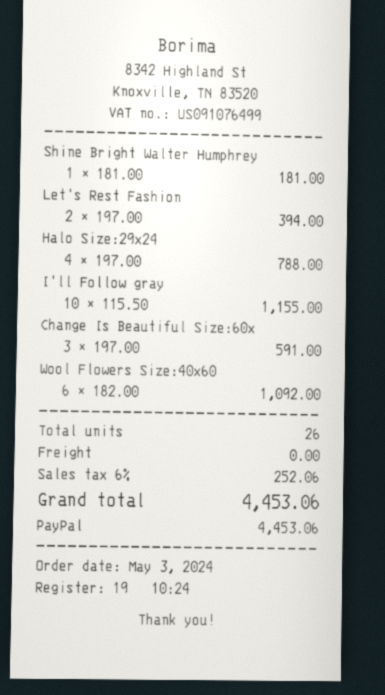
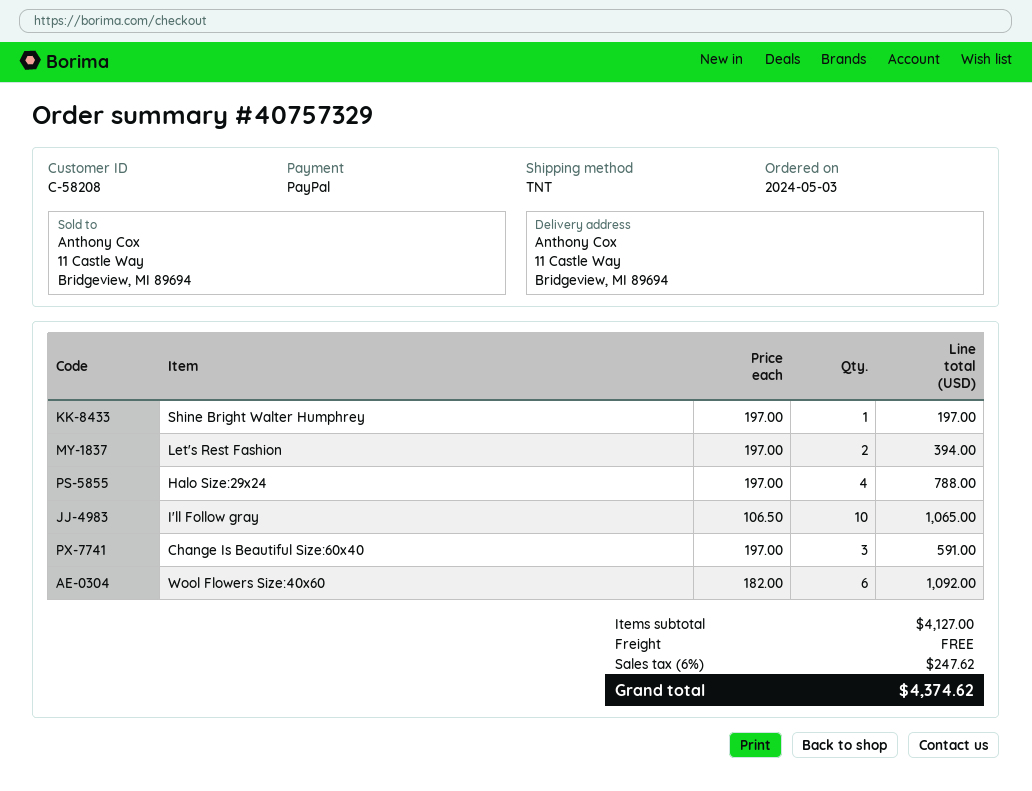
Shine Bright Walter Humphrey: 1 x 181.00 = 181.00 -> 1 x 197.00 = 197.00
I'll Follow gray: 10 x 115.50 = 1155.00 -> 10 x 106.50 = 1065.00
tax: 6% = 252.06 -> 6% = 247.62
total: 4453.06 -> 4374.62

